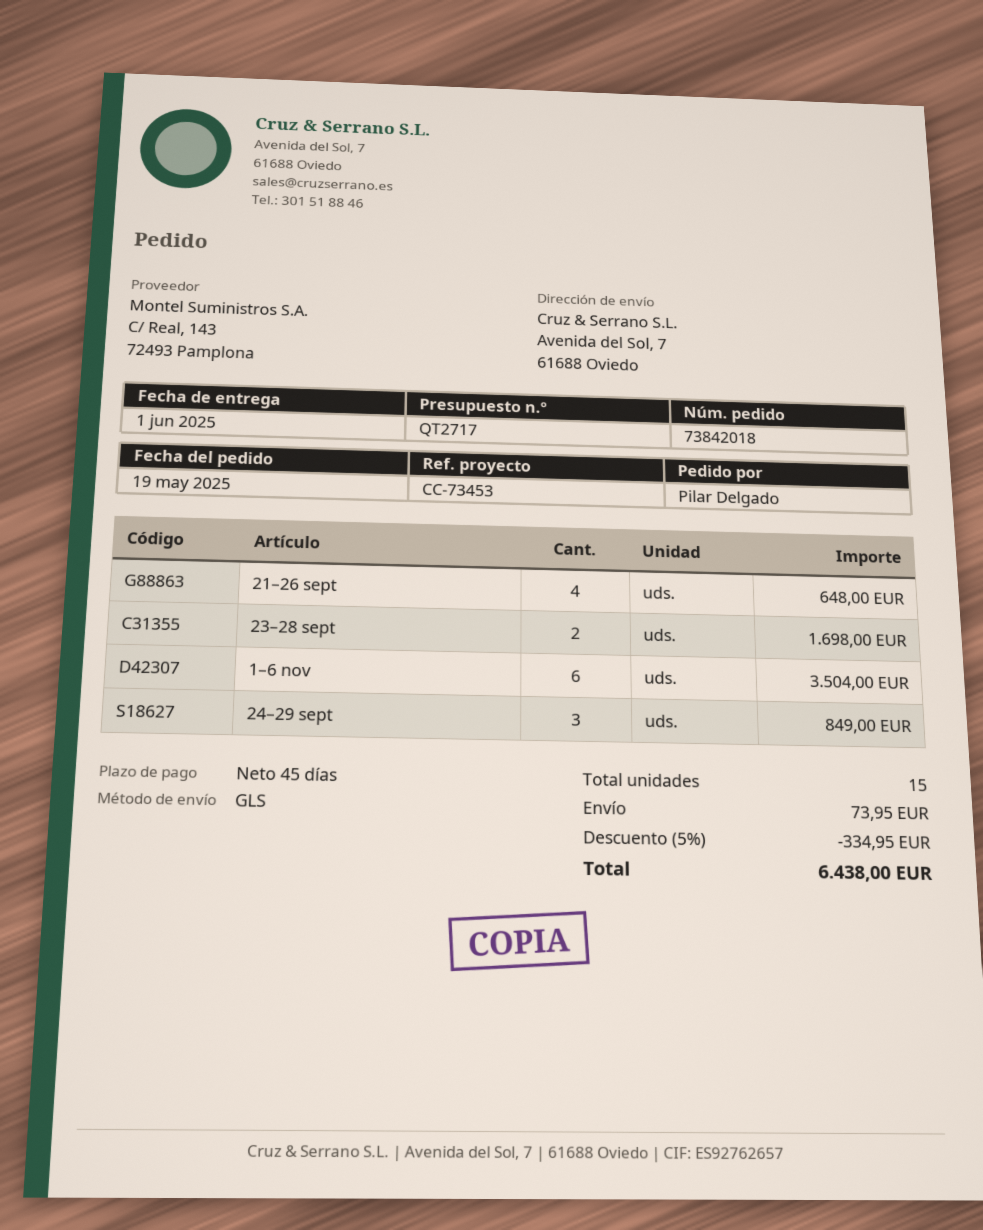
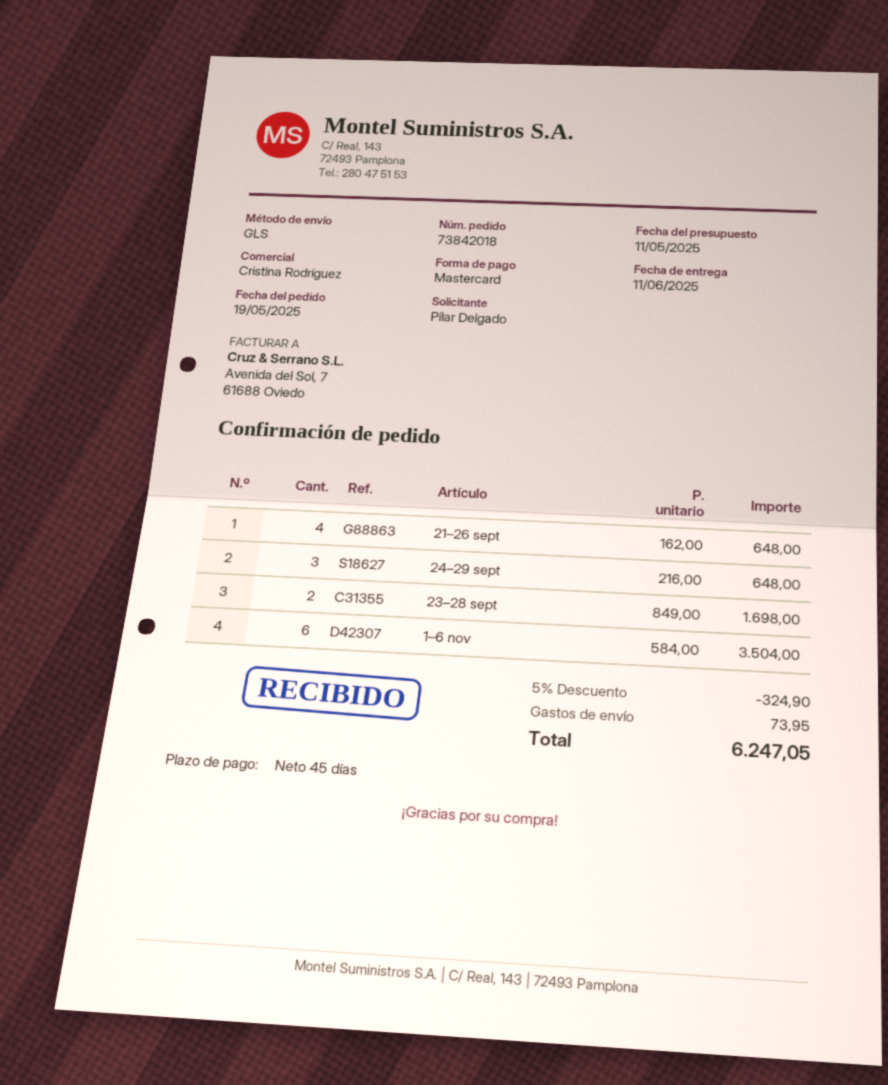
delivery date: 2025-06-01 -> 2025-06-11
24–29 sept: 3 for 849.00 -> 3 for 648.00
discount: 5% = 334.95 -> 5% = 324.90
total: 6438.00 -> 6247.05

